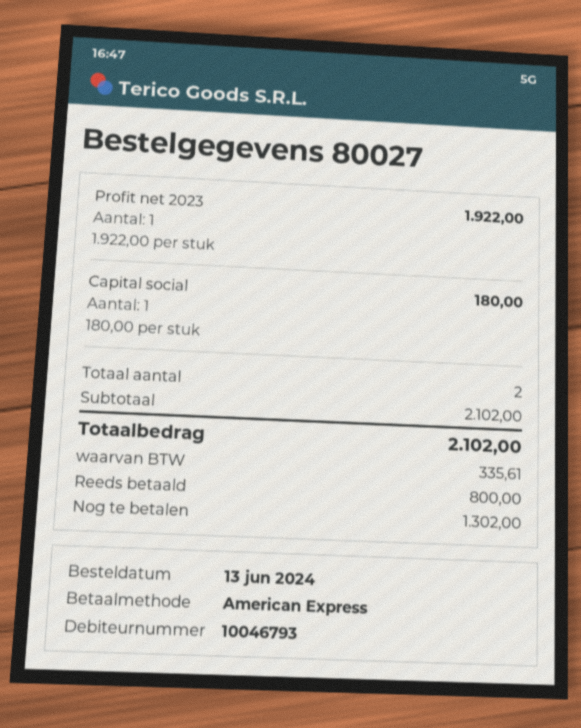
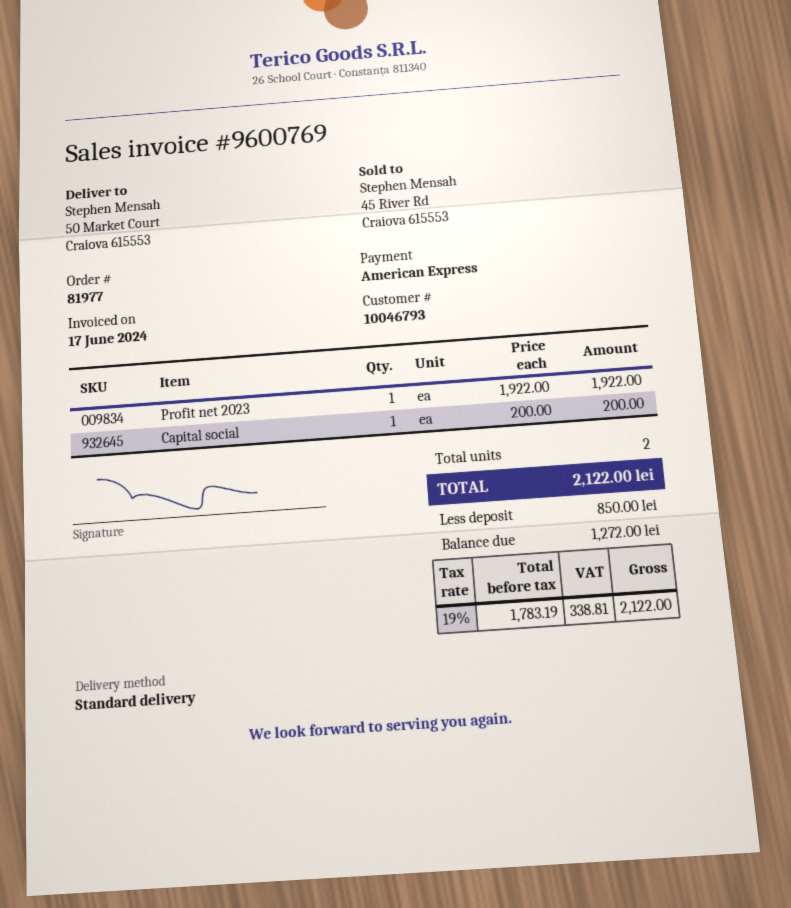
order number: 80027 -> 81977
Capital social: 1 x 180.00 = 180.00 -> 1 x 200.00 = 200.00
tax: 335.61 -> 338.81
total: 2102.00 -> 2122.00
deposit: 800.00 -> 850.00
balance: 1302.00 -> 1272.00

